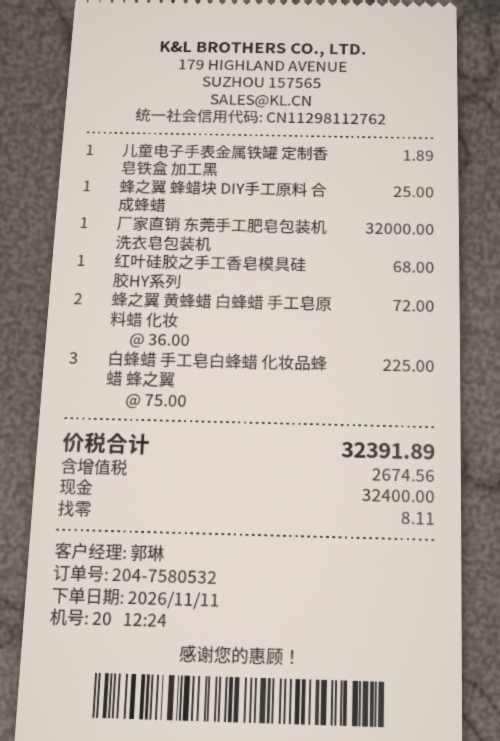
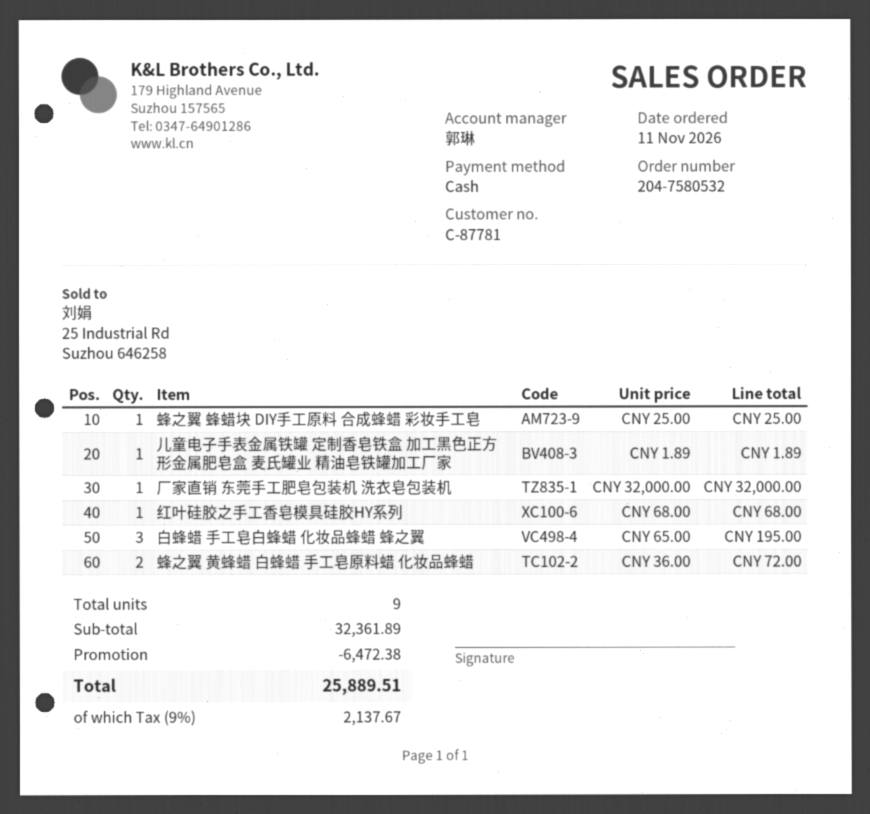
白蜂蜡 手工皂白蜂蜡 化妆品蜂蜡 蜂之翼: 3 x 75.00 = 225.00 -> 3 x 65.00 = 195.00
discount: none -> 6472.38
tax: 2674.56 -> 2137.67
total: 32391.89 -> 25889.51

